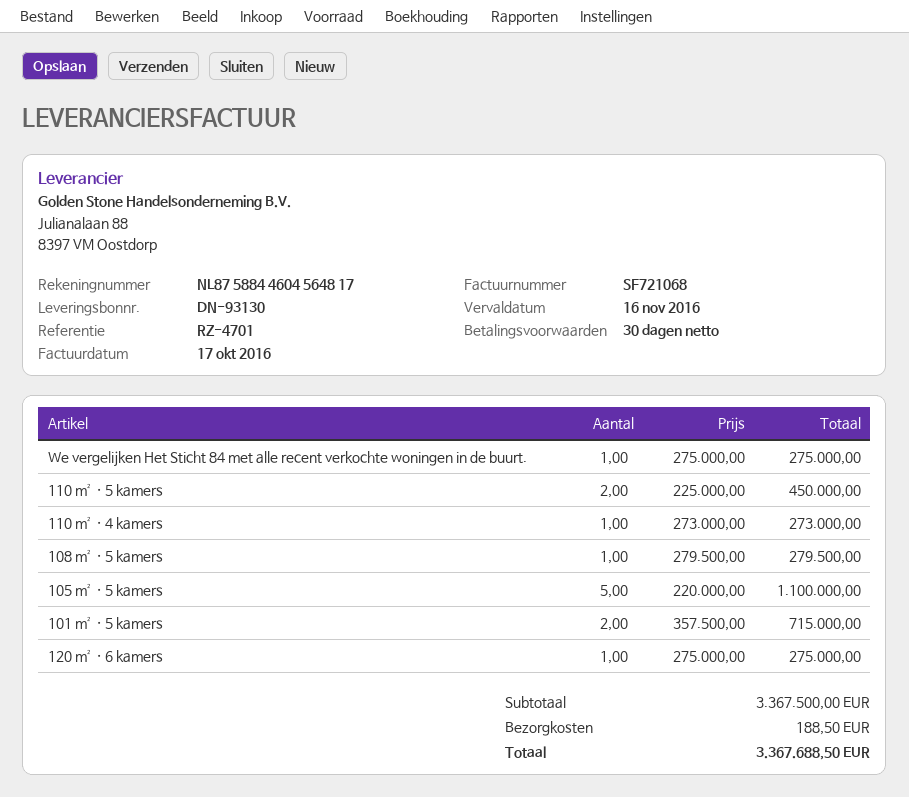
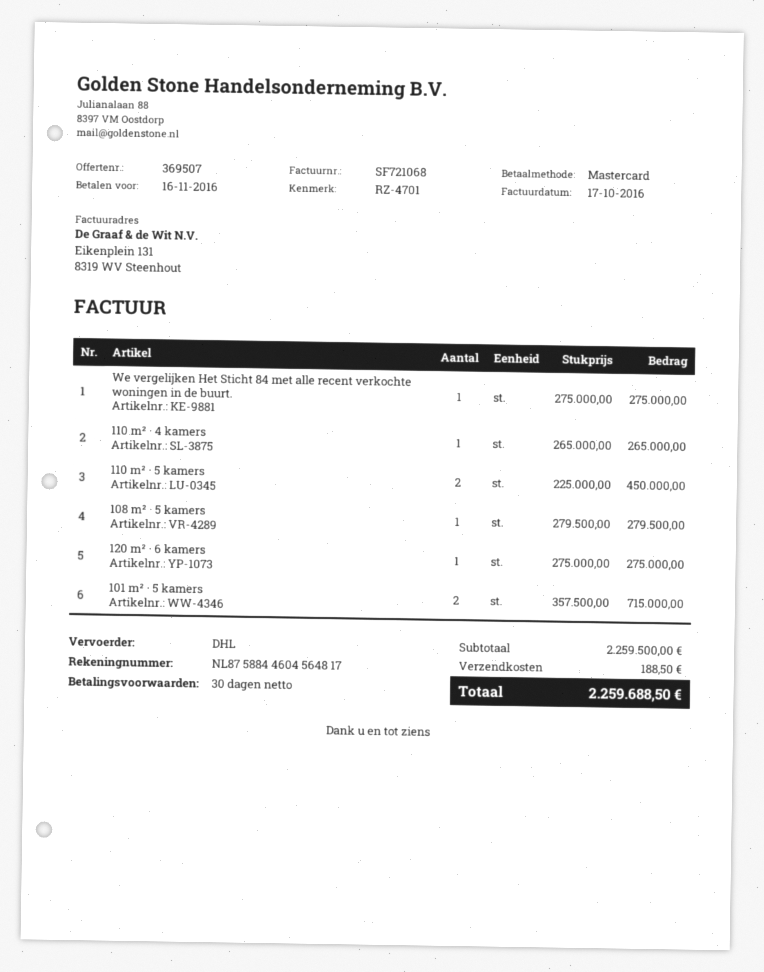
110 m² · 4 kamers: 1 x 273000.00 = 273000.00 -> 1 x 265000.00 = 265000.00
105 m² · 5 kamers: 5 x 220000.00 = 1100000.00 -> none
subtotal: 3367500.00 -> 2259500.00
total: 3367688.50 -> 2259688.50

